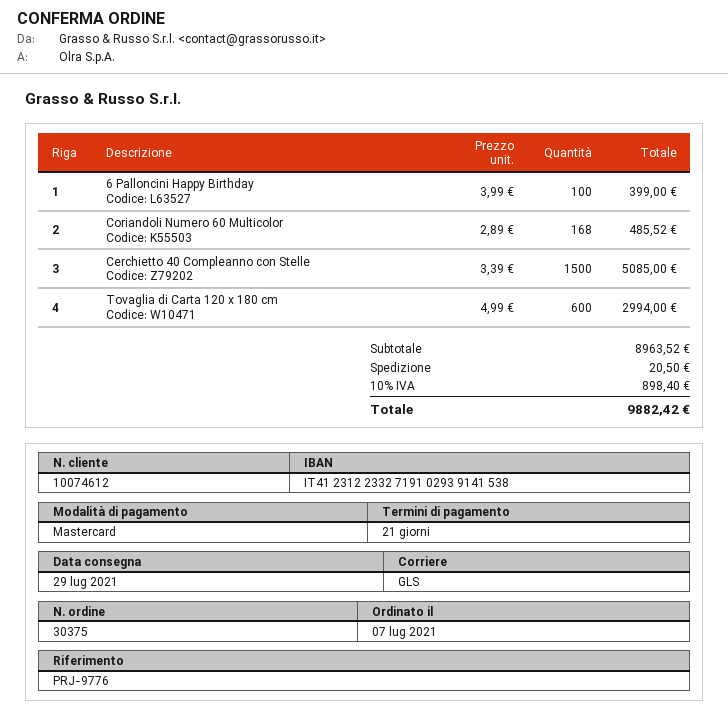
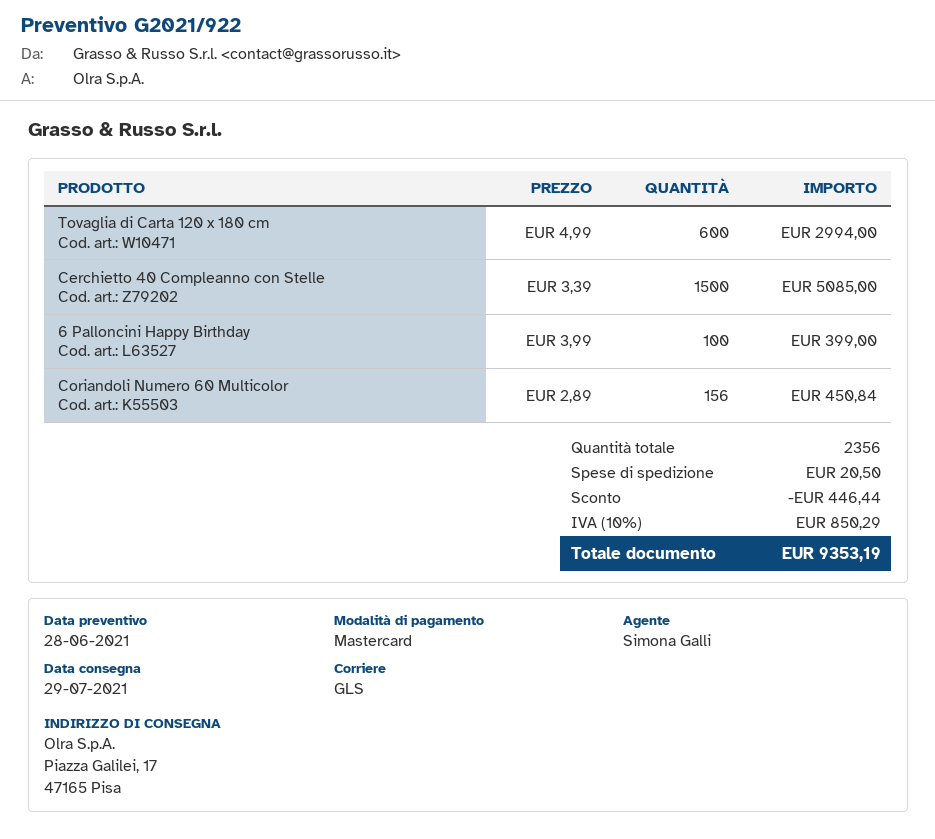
Coriandoli Numero 60 Multicolor: 168 x 2.89 = 485.52 -> 156 x 2.89 = 450.84
discount: none -> 446.44
tax: 10% = 898.40 -> 10% = 850.29
total: 9882.42 -> 9353.19

